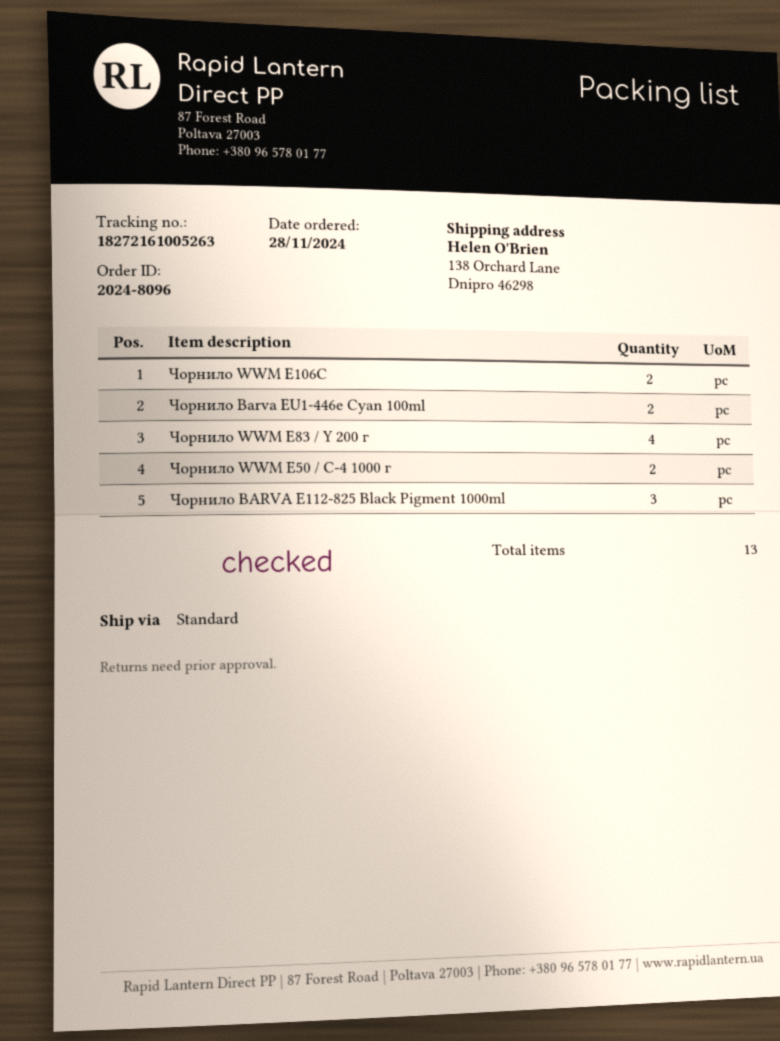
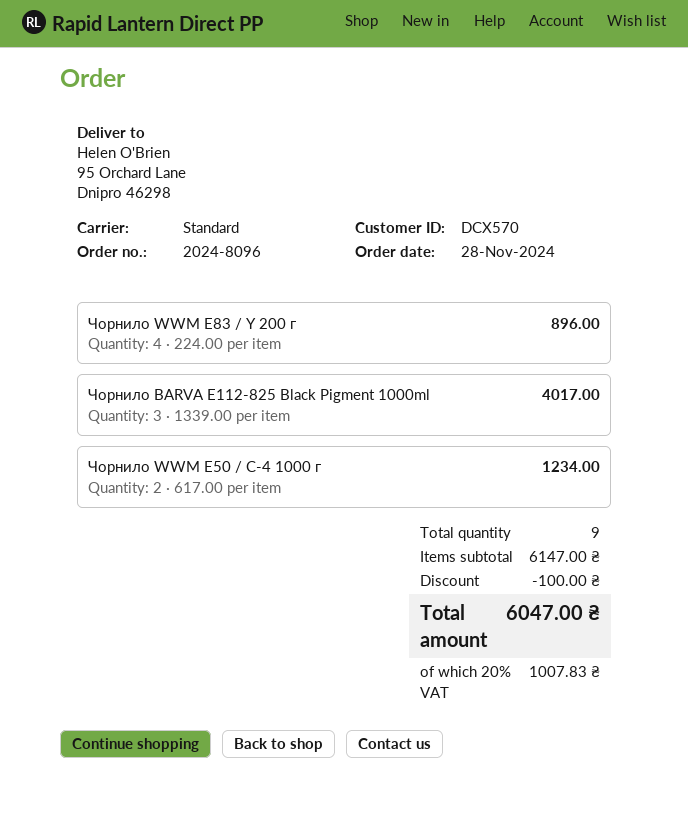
ship to: 138 Orchard Lane, Dnipro 46298 -> 95 Orchard Lane, Dnipro 46298
Чорнило WWM E106C: 2 -> none
Чорнило Barva EU1-446e Cyan 100ml: 2 -> none
total quantity: 13 -> 9

